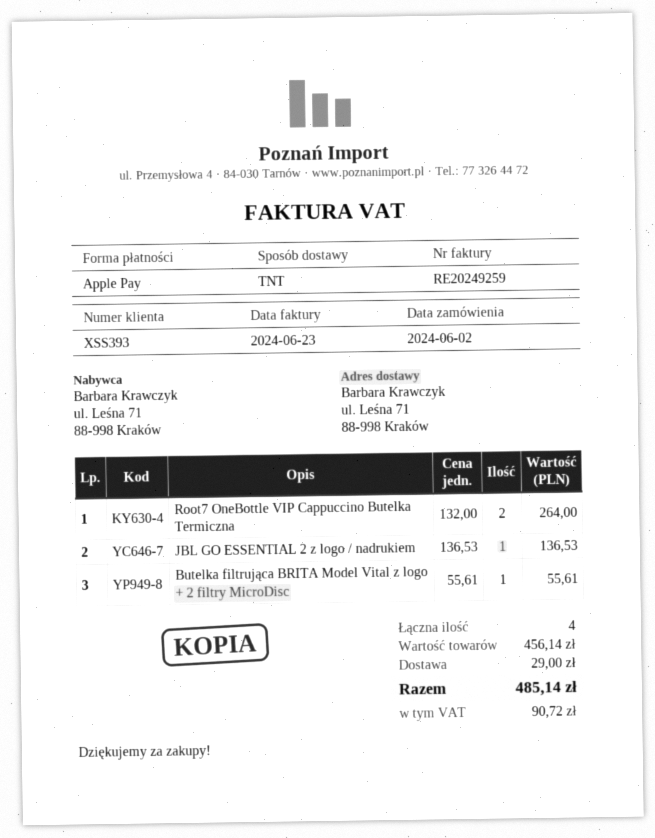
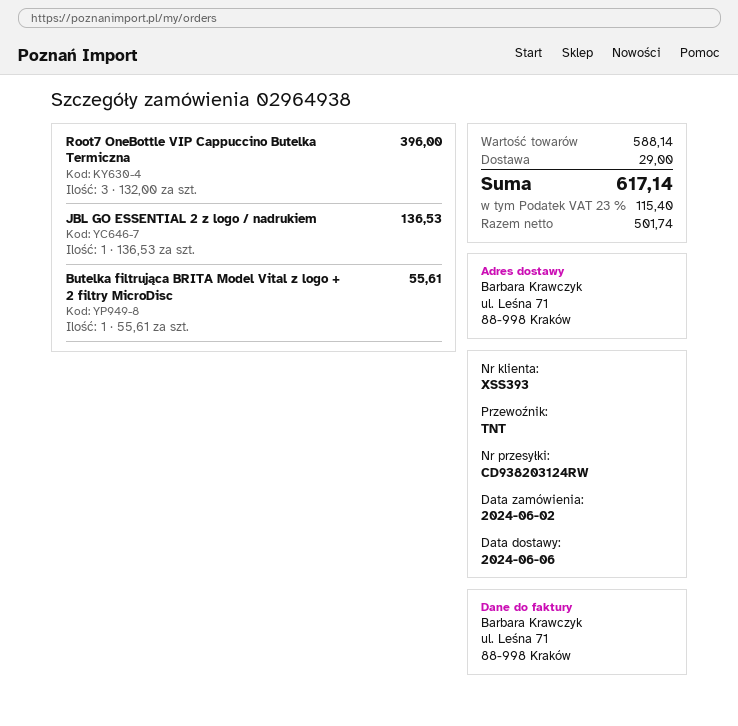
Root7 OneBottle VIP Cappuccino Butelka Termiczna: 2 x 132.00 = 264.00 -> 3 x 132.00 = 396.00
subtotal: 456.14 -> 588.14
tax: 90.72 -> 115.40
total: 485.14 -> 617.14

